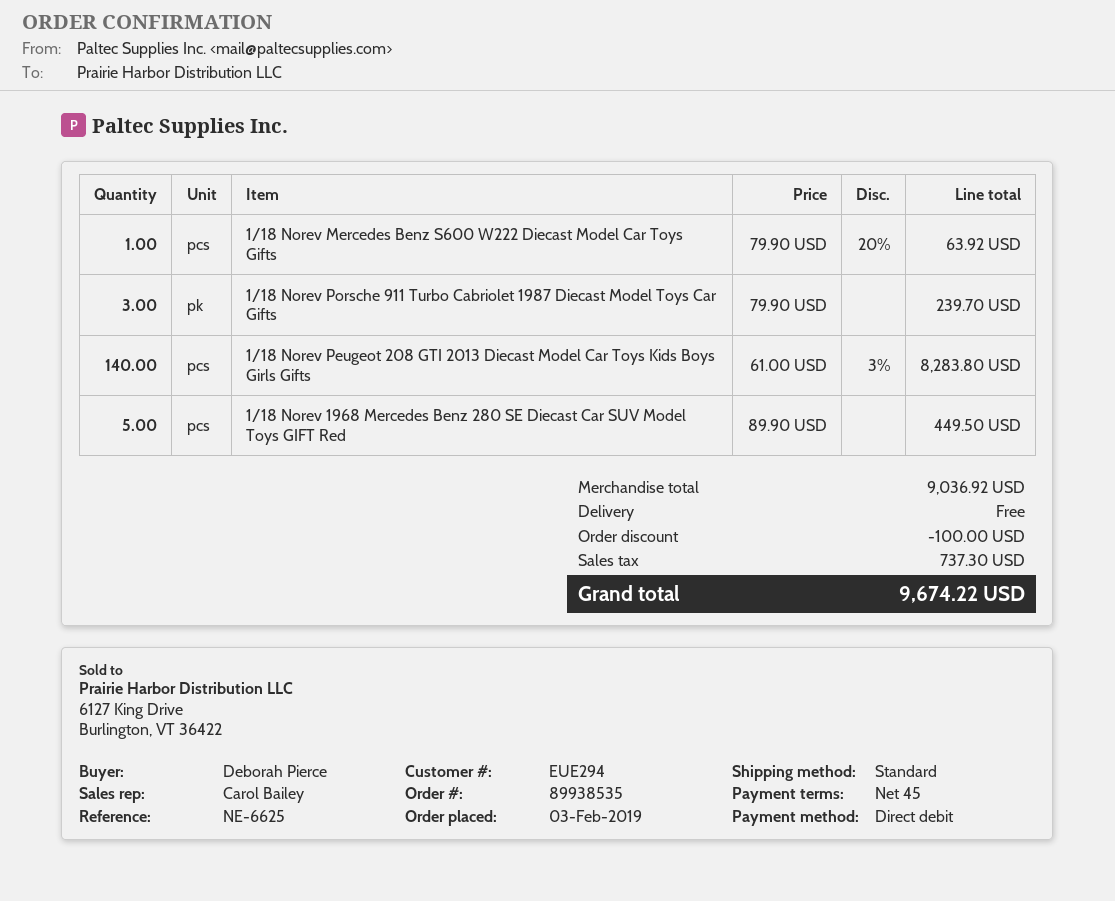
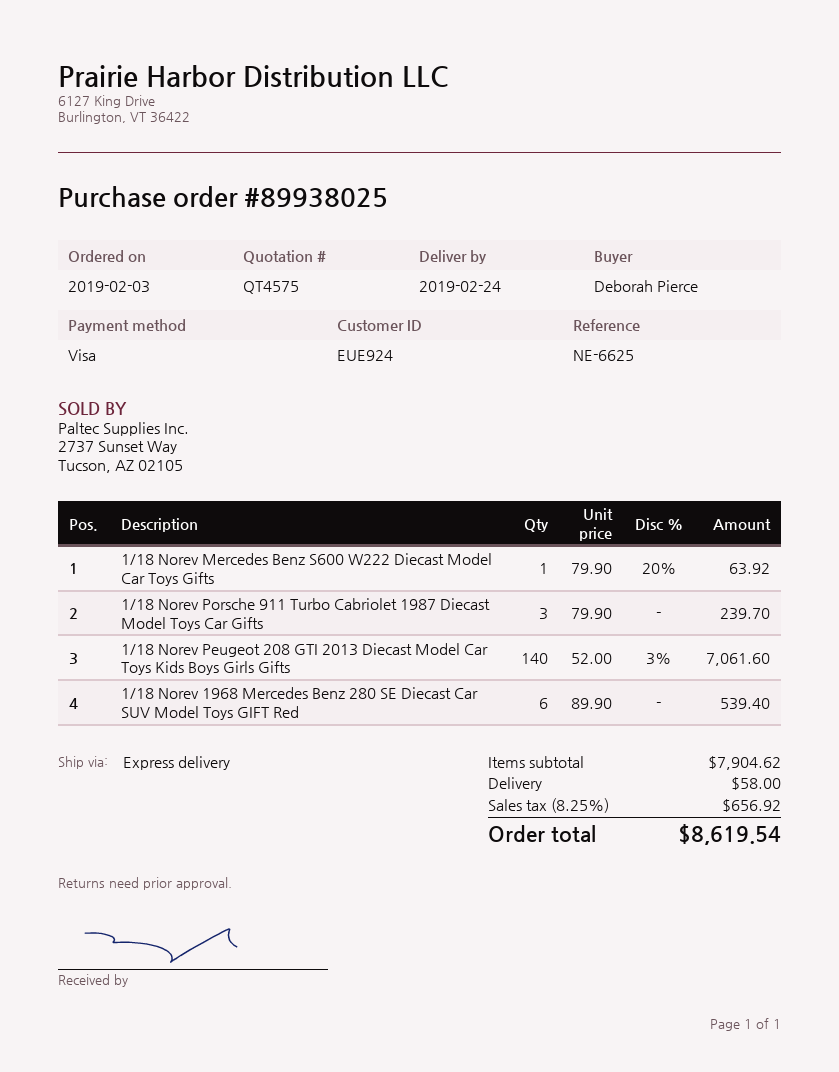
order number: 89938535 -> 89938025
customer number: EUE294 -> EUE924
payment method: direct debit -> Visa
shipping method: standard -> express
1/18 Norev Peugeot 208 GTI 2013 Diecast Model Car Toys Kids Boys Girls Gifts: 140 x 61.00 - 3% = 8283.80 -> 140 x 52.00 - 3% = 7061.60
1/18 Norev 1968 Mercedes Benz 280 SE Diecast Car SUV Model Toys GIFT Red: 5 x 89.90 = 449.50 -> 6 x 89.90 = 539.40
subtotal: 9036.92 -> 7904.62
discount: 100.00 -> none
shipping: 0.00 -> 58.00
tax: 737.30 -> 656.92
total: 9674.22 -> 8619.54

